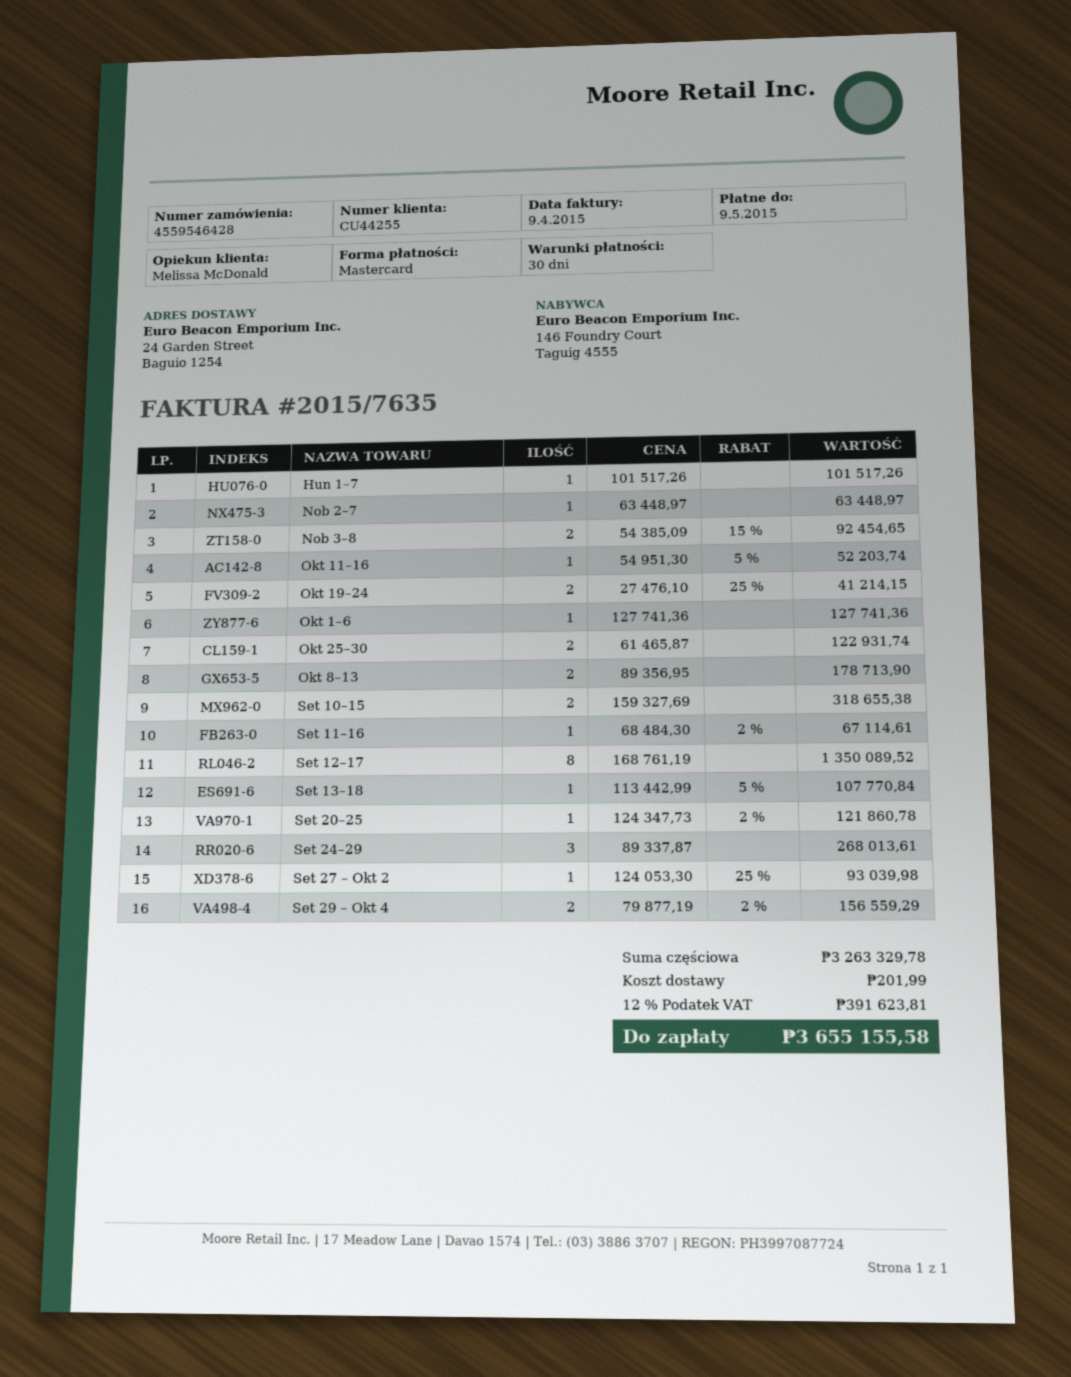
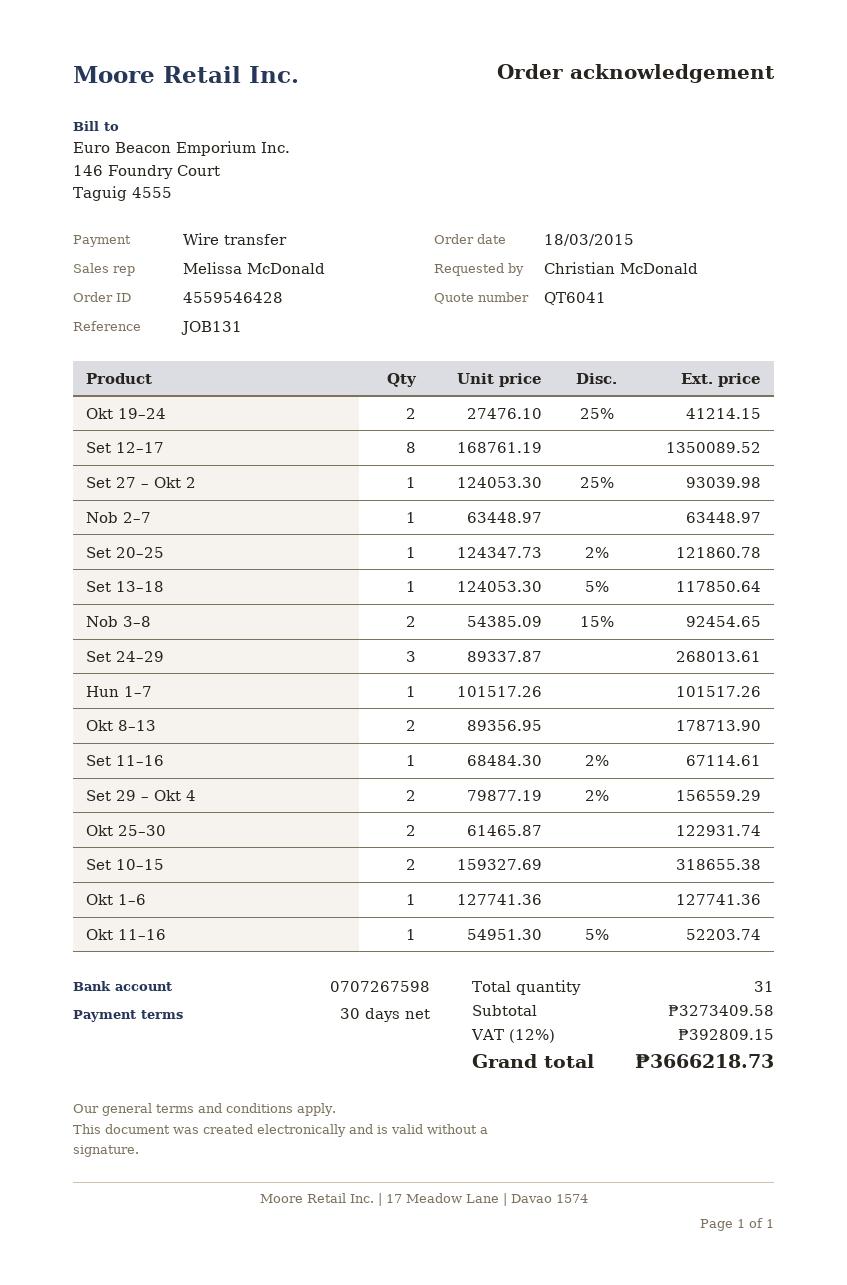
payment method: Mastercard -> bank transfer
Set 13–18: 1 x 113442.99 - 5% = 107770.84 -> 1 x 124053.30 - 5% = 117850.64
subtotal: 3263329.78 -> 3273409.58
shipping: 201.99 -> none
tax: 12% = 391623.81 -> 12% = 392809.15
total: 3655155.58 -> 3666218.73

